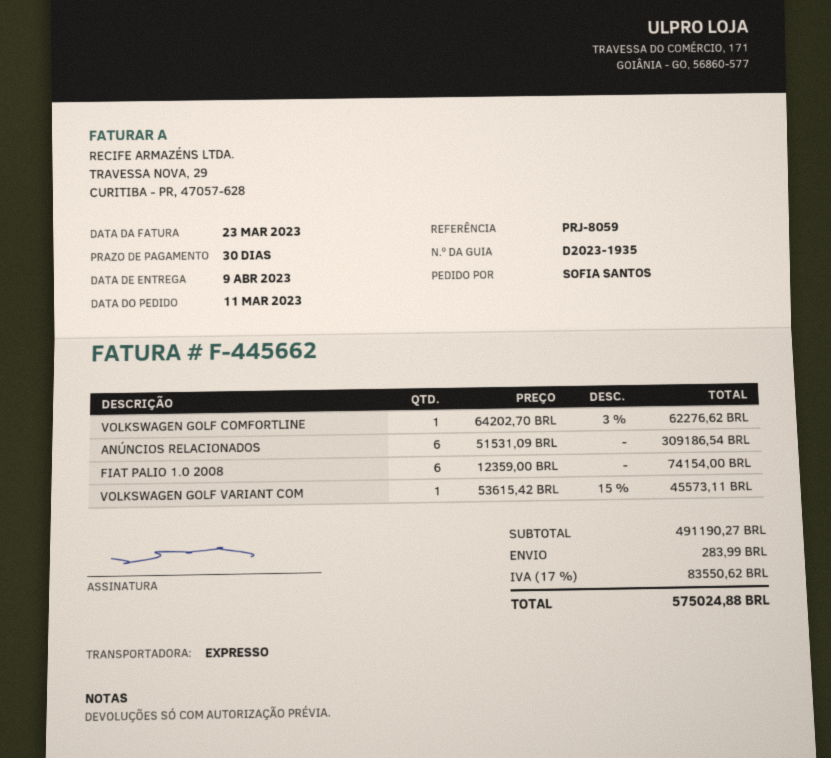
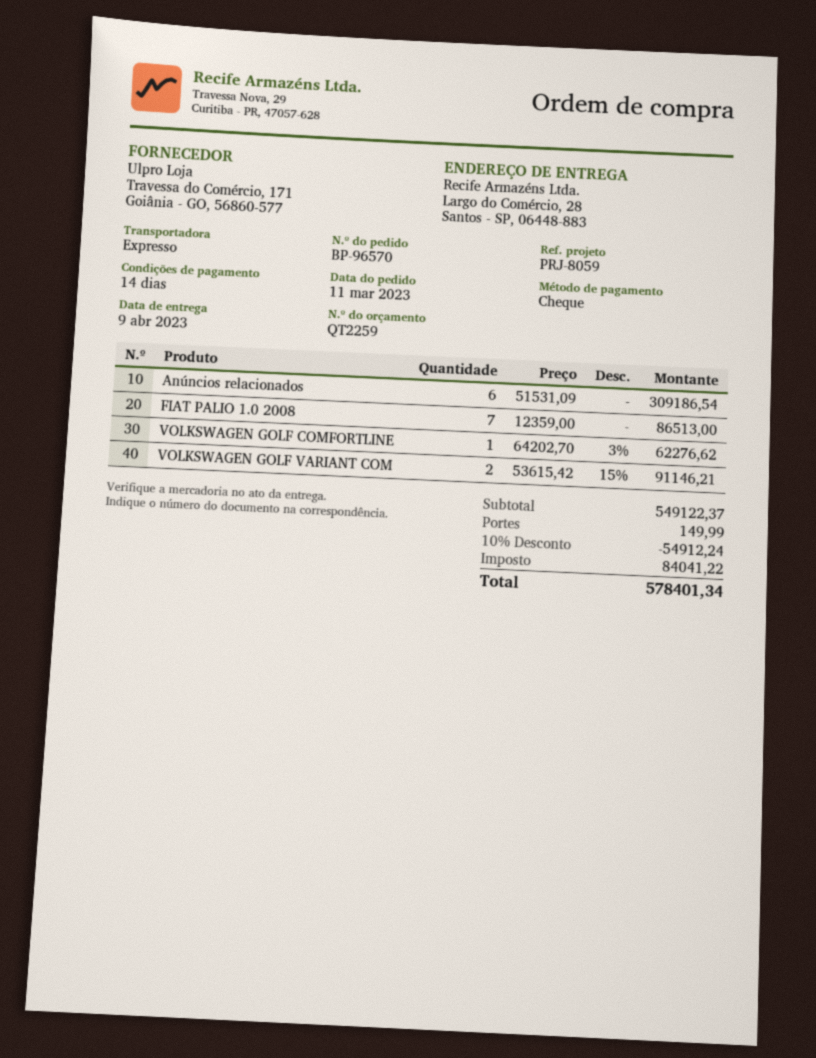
payment terms: 30 days -> 14 days
FIAT PALIO 1.0 2008: 6 x 12359.00 = 74154.00 -> 7 x 12359.00 = 86513.00
VOLKSWAGEN GOLF VARIANT COM: 1 x 53615.42 - 15% = 45573.11 -> 2 x 53615.42 - 15% = 91146.21
subtotal: 491190.27 -> 549122.37
discount: none -> 10% = 54912.24
shipping: 283.99 -> 149.99
tax: 83550.62 -> 84041.22
total: 575024.88 -> 578401.34

